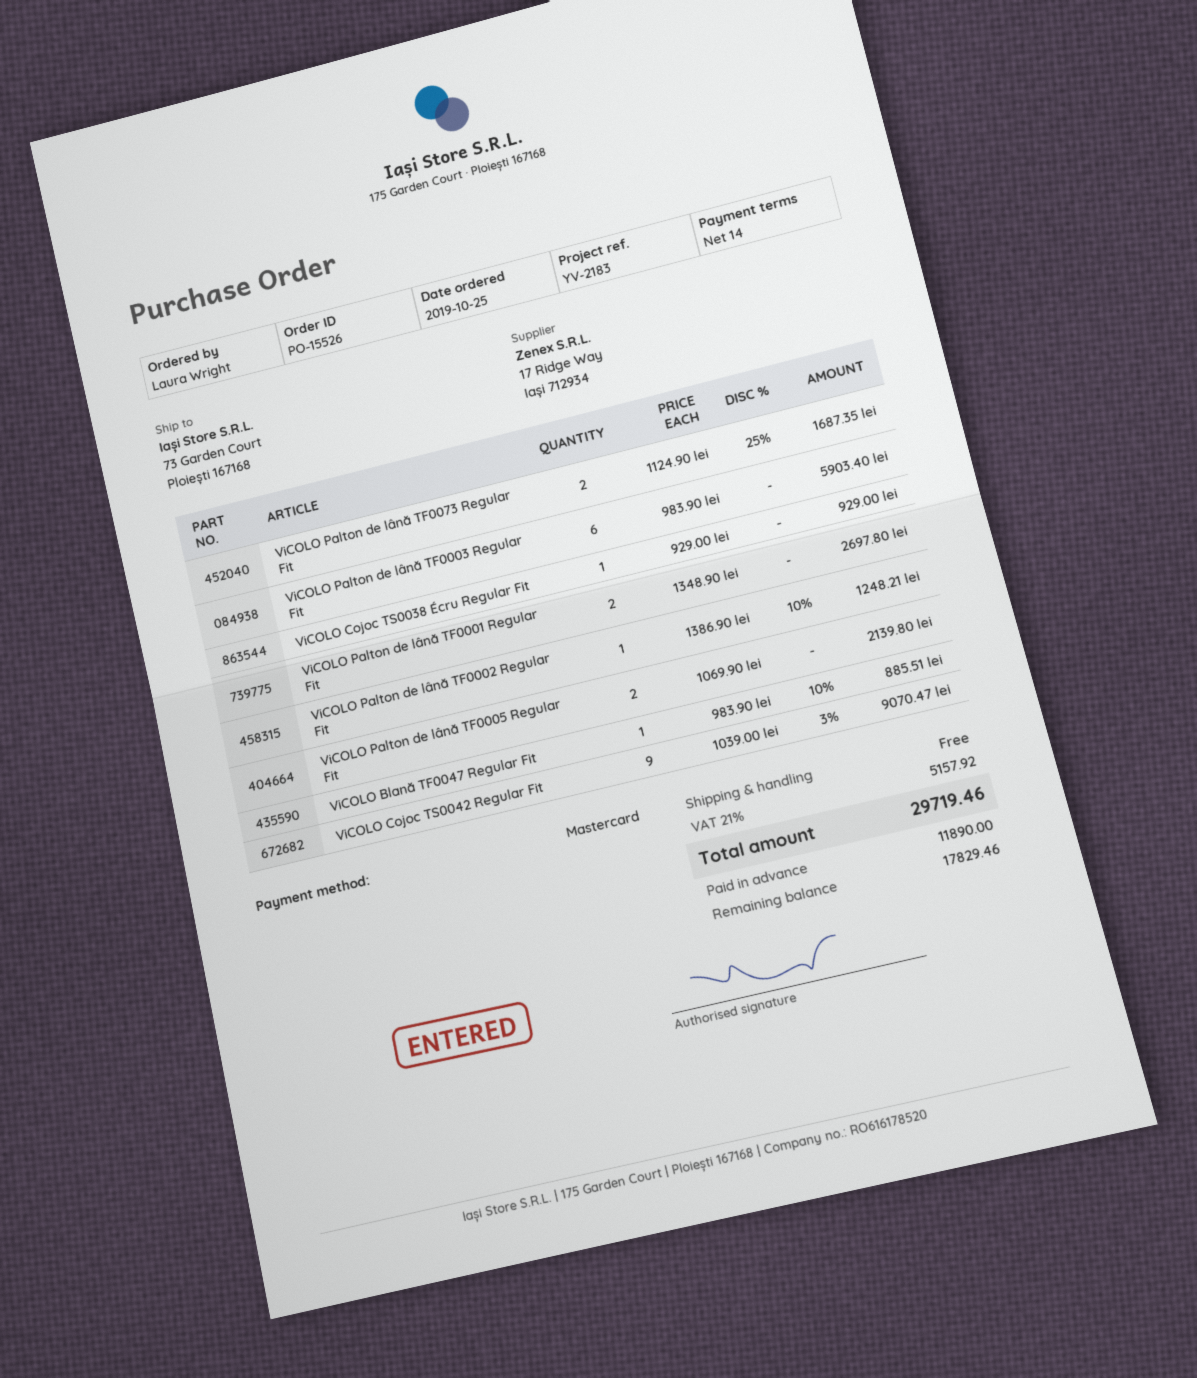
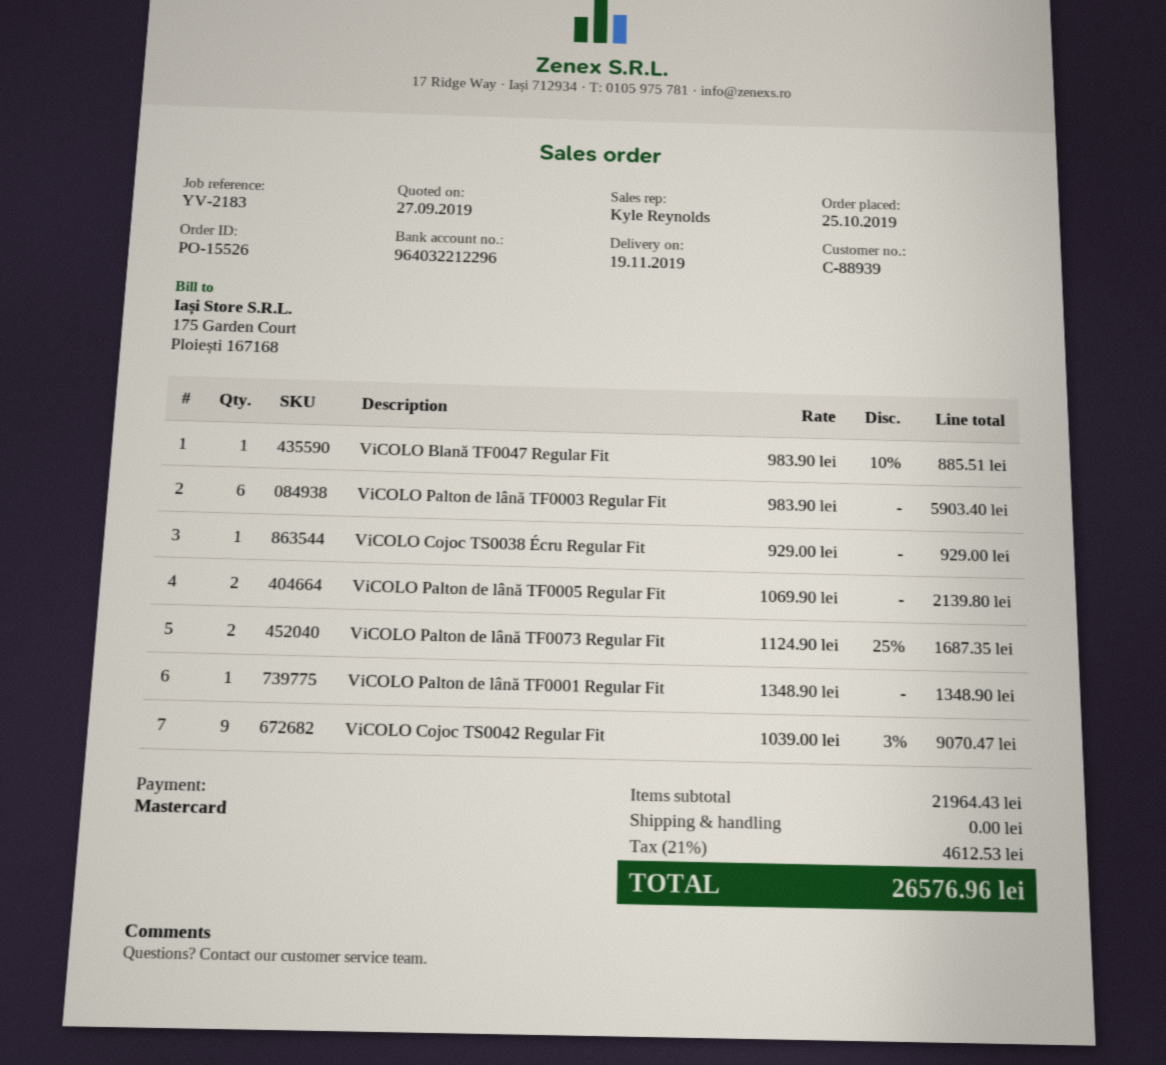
ViCOLO Palton de lână TF0001 Regular Fit: 2 x 1348.90 = 2697.80 -> 1 x 1348.90 = 1348.90
ViCOLO Palton de lână TF0002 Regular Fit: 1 x 1386.90 - 10% = 1248.21 -> none
tax: 21% = 5157.92 -> 21% = 4612.53
total: 29719.46 -> 26576.96

